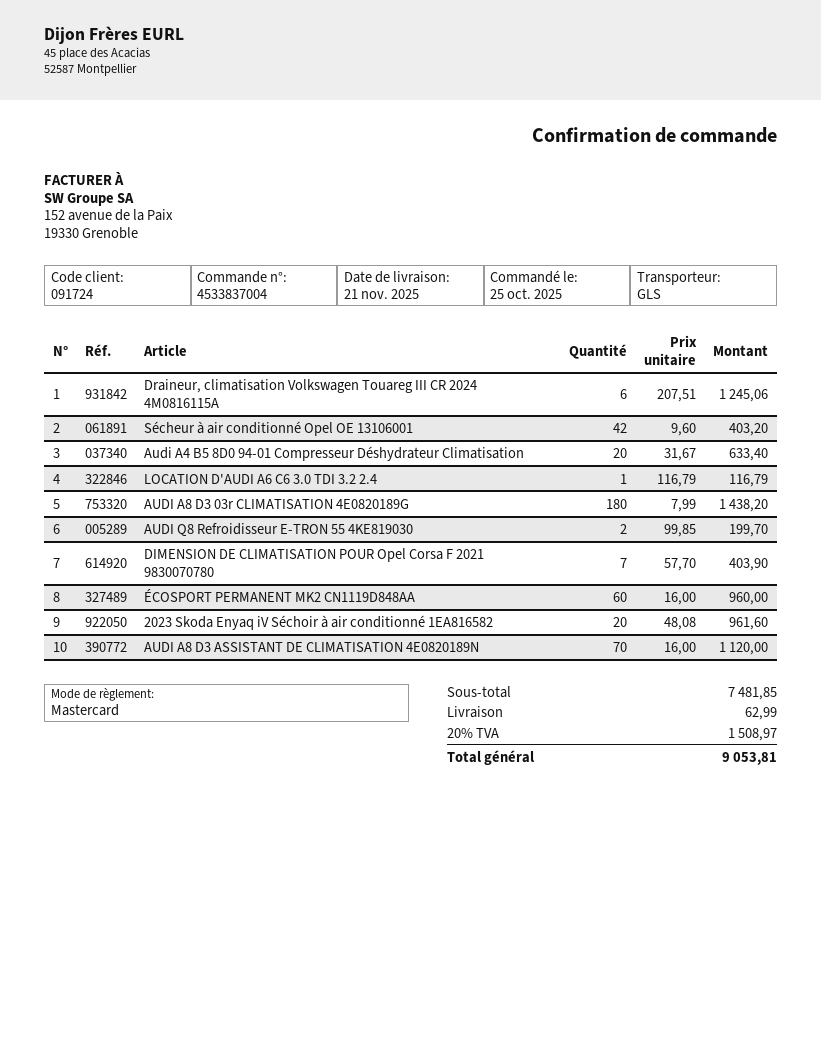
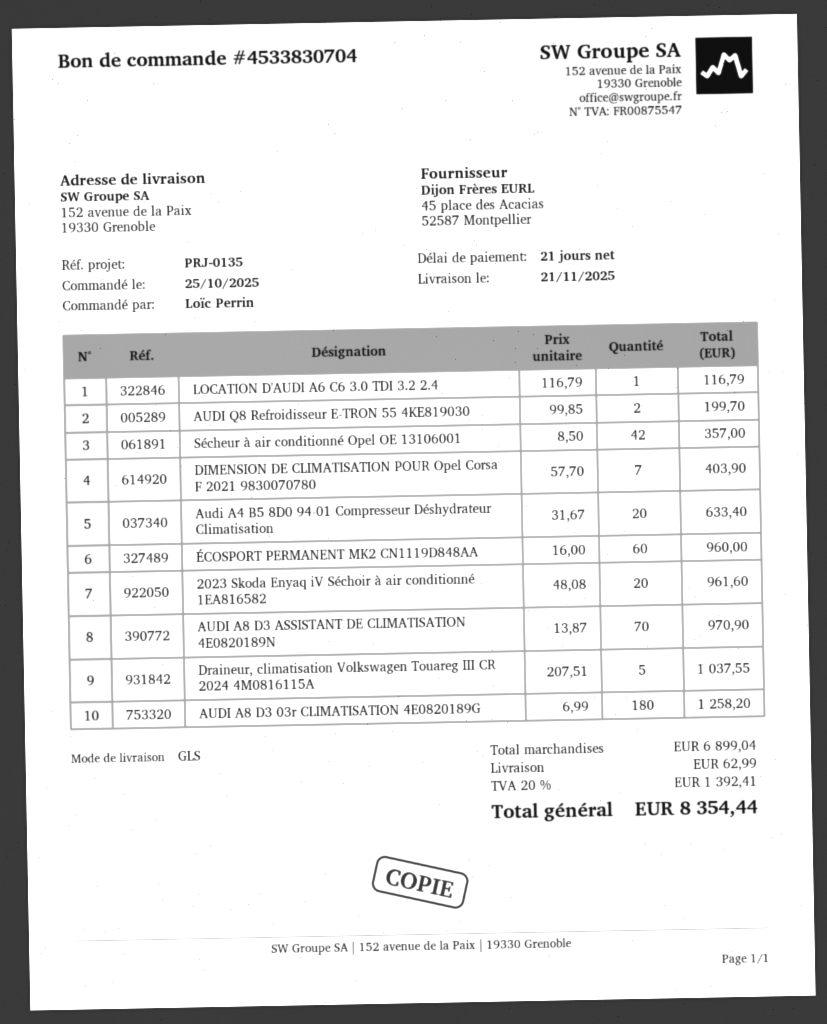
order number: 4533837004 -> 4533830704
Draineur, climatisation Volkswagen Touareg III CR 2024 4M0816115A: 6 x 207.51 = 1245.06 -> 5 x 207.51 = 1037.55
Sécheur à air conditionné Opel OE 13106001: 42 x 9.60 = 403.20 -> 42 x 8.50 = 357.00
AUDI A8 D3 03r CLIMATISATION 4E0820189G: 180 x 7.99 = 1438.20 -> 180 x 6.99 = 1258.20
AUDI A8 D3 ASSISTANT DE CLIMATISATION 4E0820189N: 70 x 16.00 = 1120.00 -> 70 x 13.87 = 970.90
subtotal: 7481.85 -> 6899.04
tax: 20% = 1508.97 -> 20% = 1392.41
total: 9053.81 -> 8354.44

